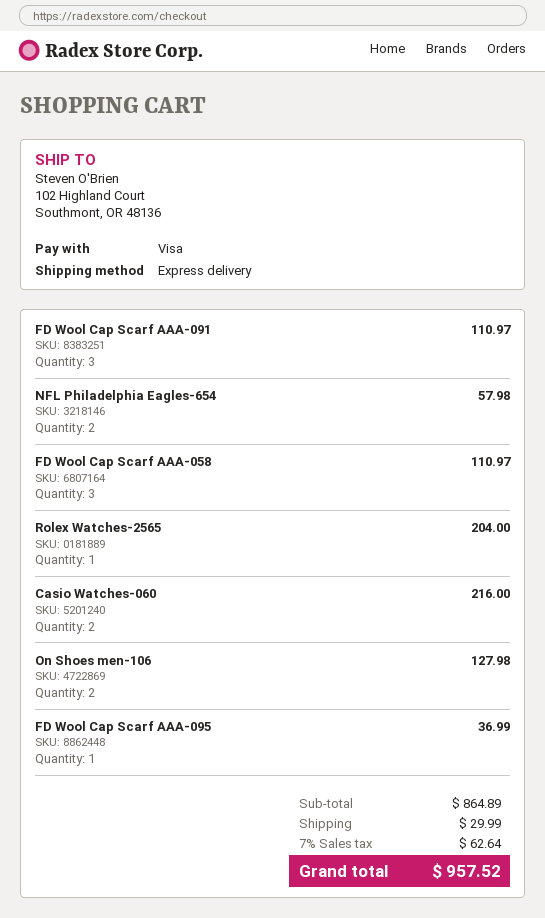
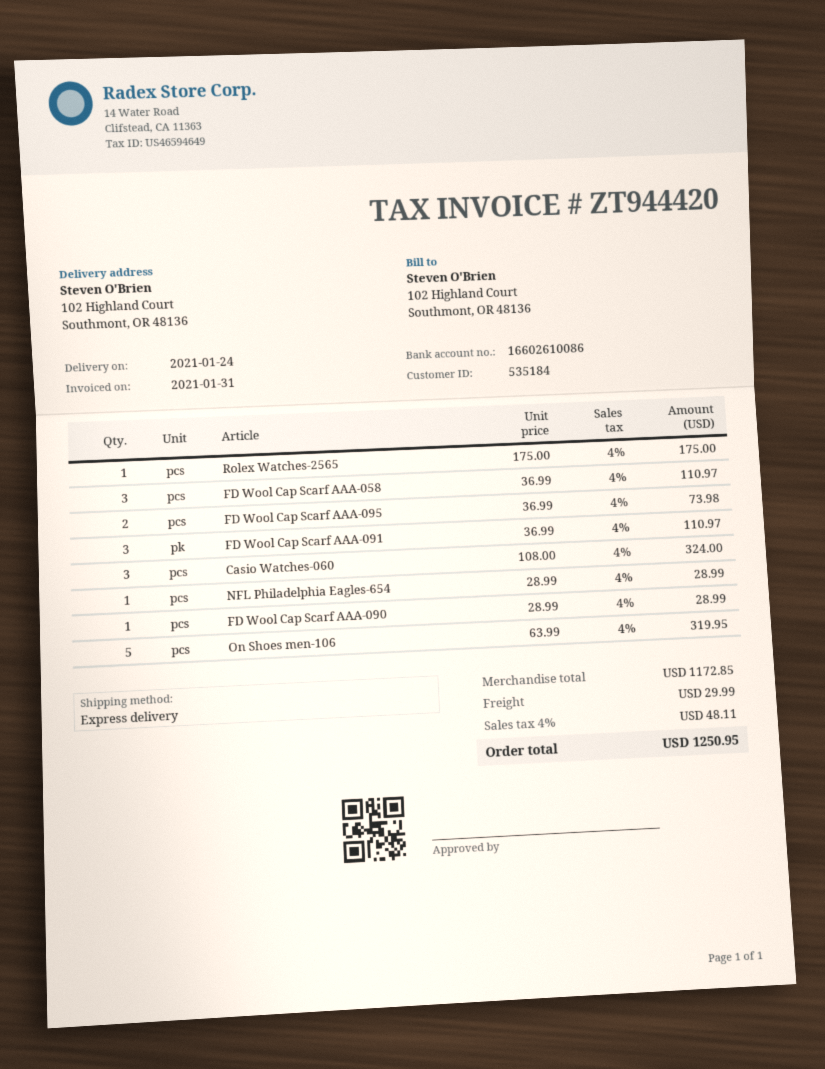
NFL Philadelphia Eagles-654: 2 for 57.98 -> 1 for 28.99
Rolex Watches-2565: 1 for 204.00 -> 1 for 175.00
Casio Watches-060: 2 for 216.00 -> 3 for 324.00
On Shoes men-106: 2 for 127.98 -> 5 for 319.95
FD Wool Cap Scarf AAA-095: 1 for 36.99 -> 2 for 73.98
FD Wool Cap Scarf AAA-090: none -> 1 for 28.99
subtotal: 864.89 -> 1172.85
tax: 7% = 62.64 -> 4% = 48.11
total: 957.52 -> 1250.95

